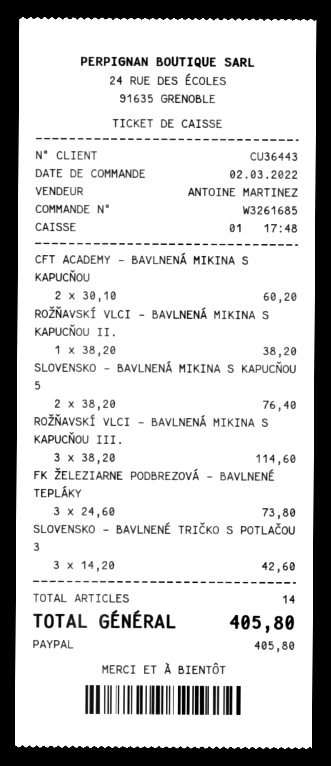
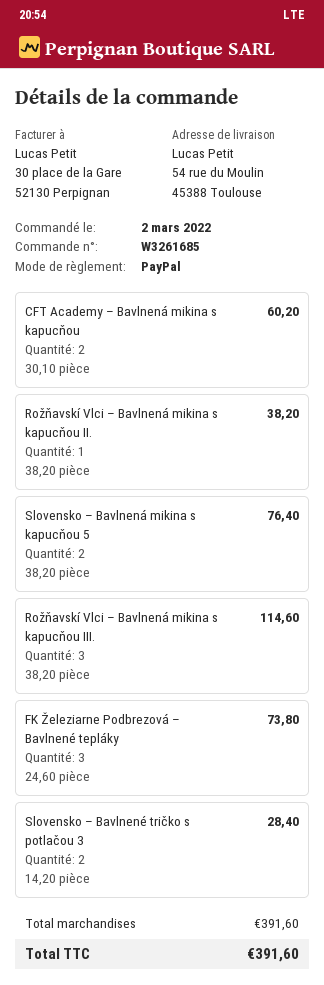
SLOVENSKO – BAVLNENÉ TRIČKO S POTLAČOU 3: 3 x 14.20 = 42.60 -> 2 x 14.20 = 28.40
total: 405.80 -> 391.60

